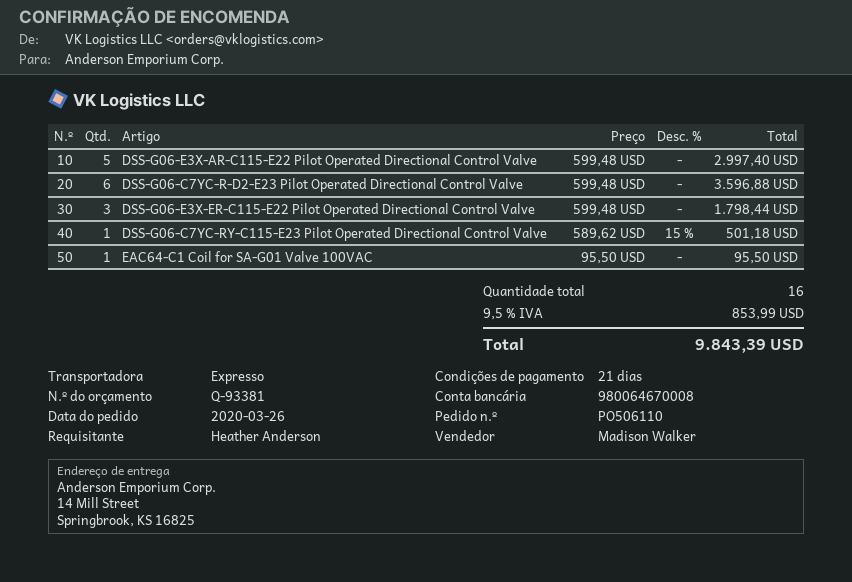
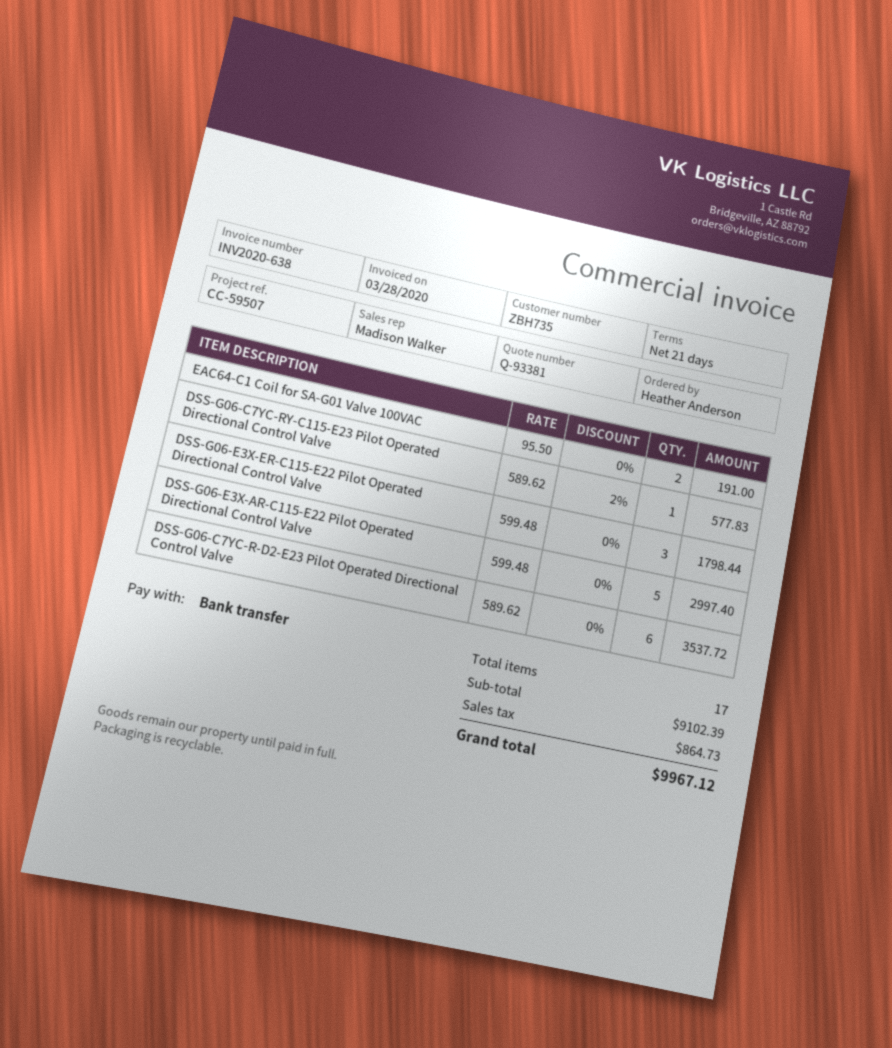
DSS-G06-C7YC-R-D2-E23 Pilot Operated Directional Control Valve: 6 x 599.48 = 3596.88 -> 6 x 589.62 = 3537.72
DSS-G06-C7YC-RY-C115-E23 Pilot Operated Directional Control Valve: 1 x 589.62 - 15% = 501.18 -> 1 x 589.62 - 2% = 577.83
EAC64-C1 Coil for SA-G01 Valve 100VAC: 1 x 95.50 = 95.50 -> 2 x 95.50 = 191.00
total quantity: 16 -> 17
tax: 853.99 -> 864.73
total: 9843.39 -> 9967.12

